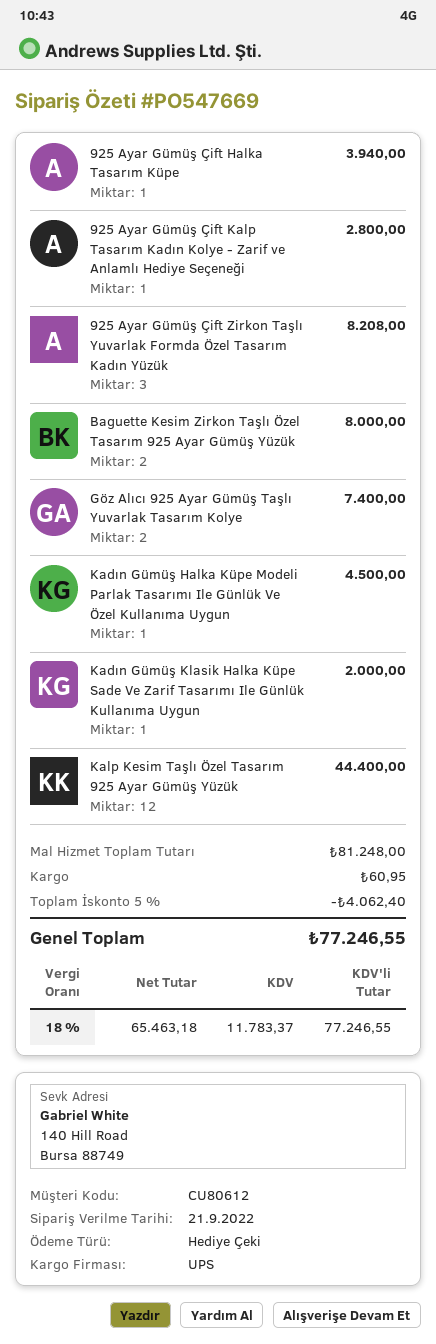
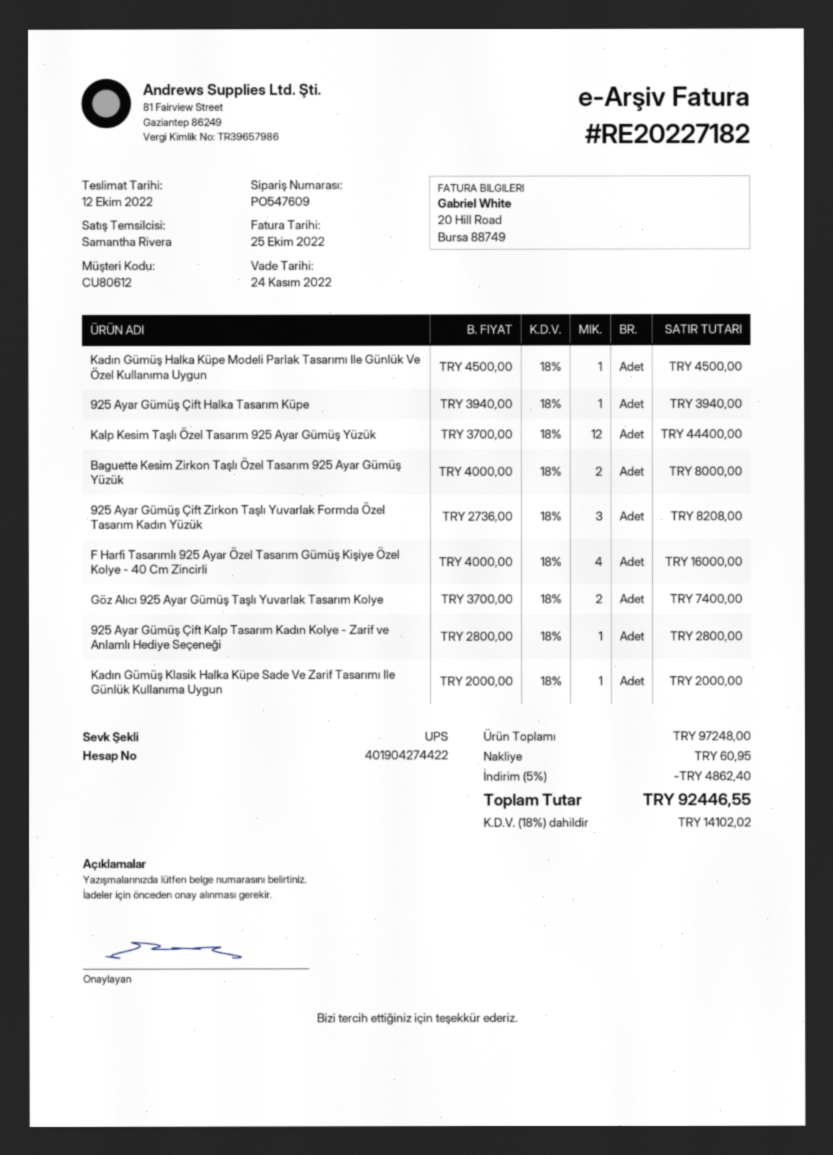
order number: PO547669 -> PO547609
F Harfi Tasarımlı 925 Ayar Özel Tasarım Gümüş Kişiye Özel Kolye - 40 Cm Zincirli: none -> 4 for 16000.00
subtotal: 81248.00 -> 97248.00
discount: 5% = 4062.40 -> 5% = 4862.40
tax: 18% = 11783.37 -> 18% = 14102.02
total: 77246.55 -> 92446.55

